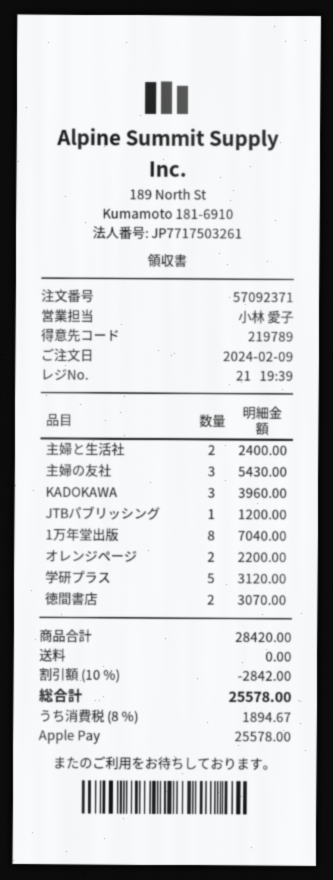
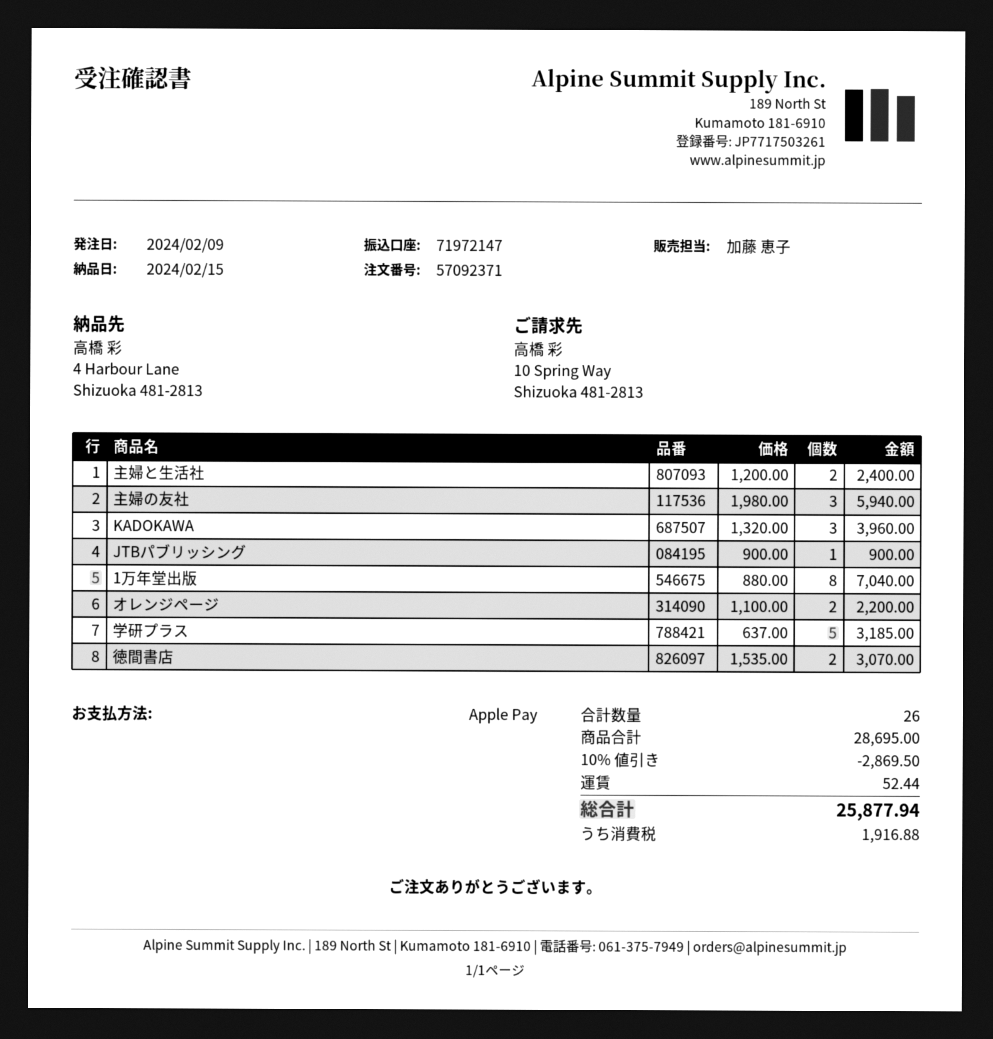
sales rep: 小林 愛子 -> 加藤 恵子
主婦の友社: 3 for 5430.00 -> 3 for 5940.00
JTBパブリッシング: 1 for 1200.00 -> 1 for 900.00
学研プラス: 5 for 3120.00 -> 5 for 3185.00
subtotal: 28420.00 -> 28695.00
discount: 10% = 2842.00 -> 10% = 2869.50
shipping: 0.00 -> 52.44
tax: 1894.67 -> 1916.88
total: 25578.00 -> 25877.94

